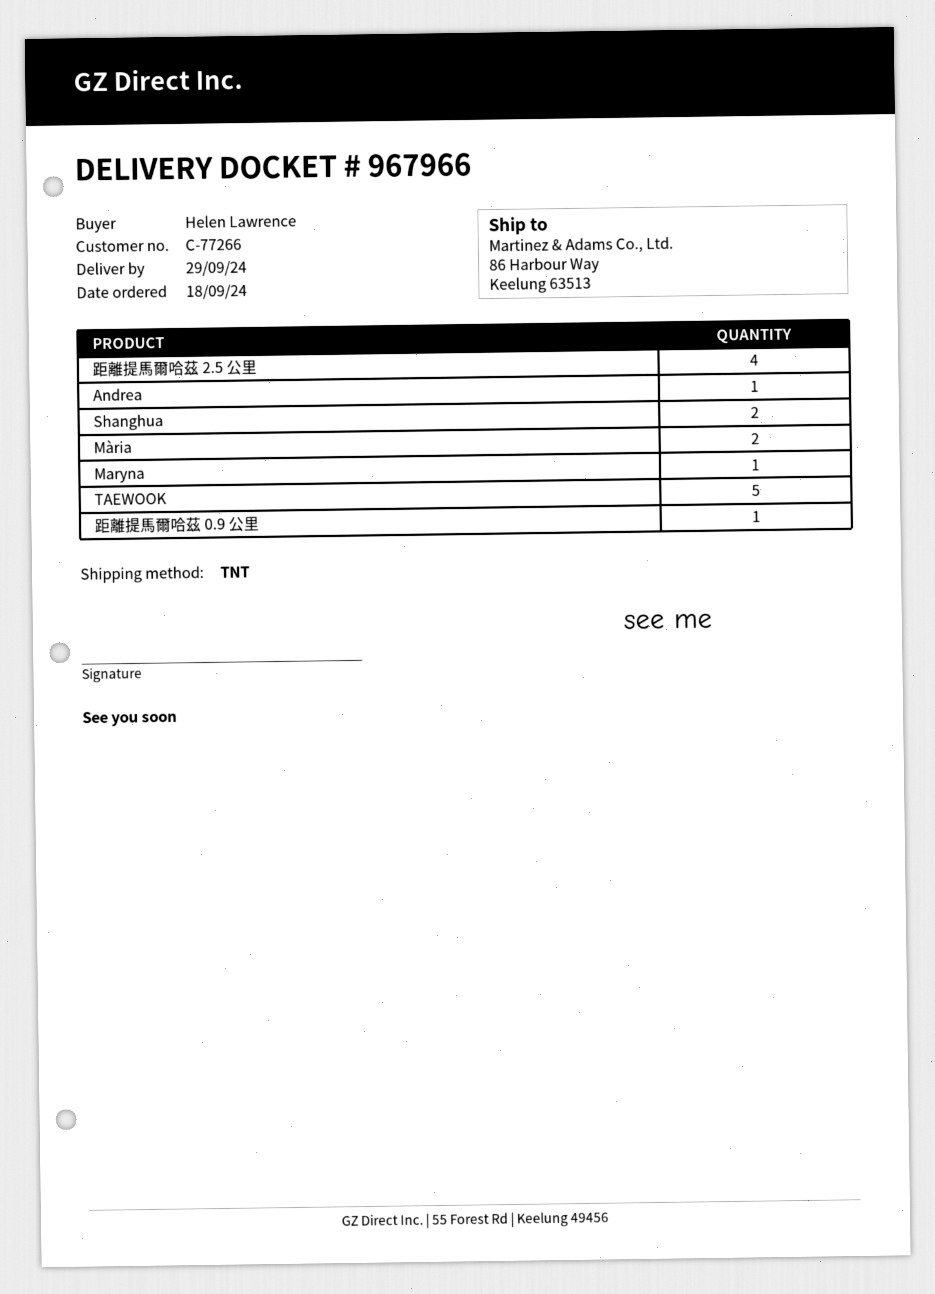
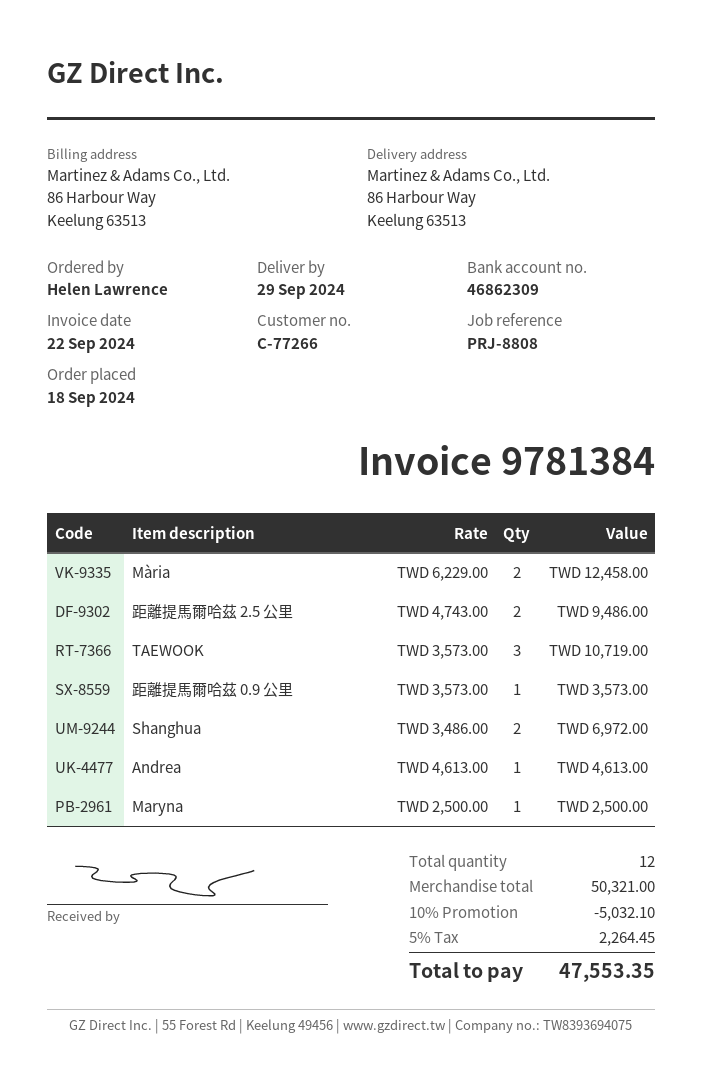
距離提馬爾哈茲 2.5 公里: 4 -> 2
TAEWOOK: 5 -> 3

